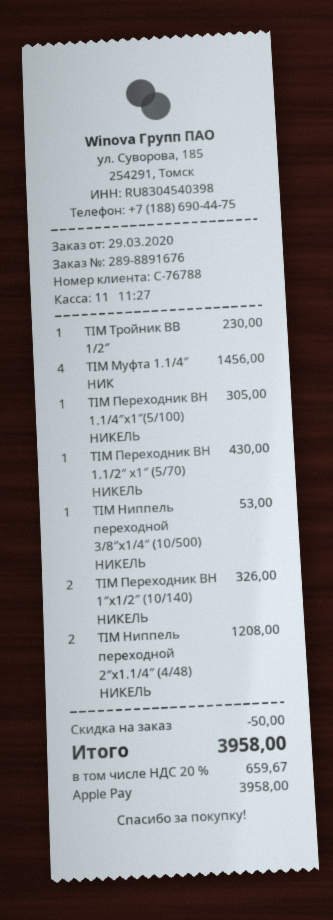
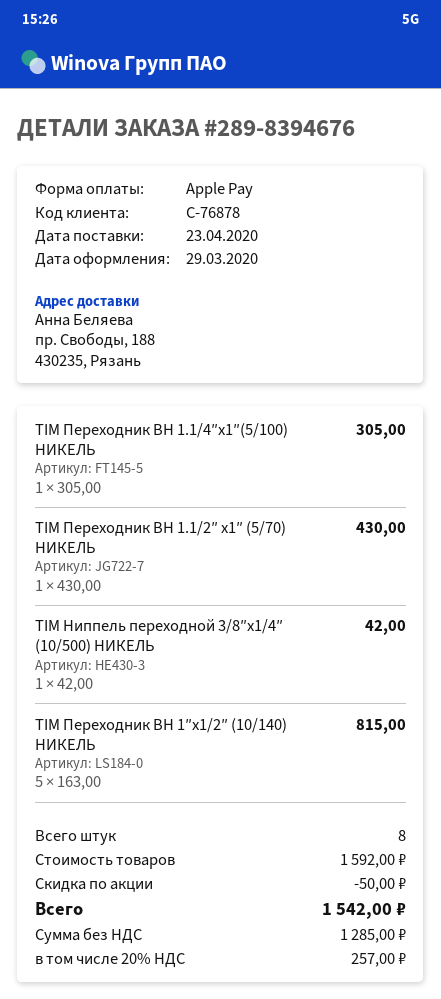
order number: 289-8891676 -> 289-8394676
customer number: C-76788 -> C-76878
TIM Тройник ВВ 1/2″: 1 for 230.00 -> none
TIM Муфта 1.1/4″ НИК: 4 for 1456.00 -> none
TIM Ниппель переходной 3/8″x1/4″ (10/500) НИКЕЛЬ: 1 for 53.00 -> 1 for 42.00
TIM Переходник ВН 1″x1/2″ (10/140) НИКЕЛЬ: 2 for 326.00 -> 5 for 815.00
TIM Ниппель переходной 2″x1.1/4″ (4/48) НИКЕЛЬ: 2 for 1208.00 -> none
tax: 20% = 659.67 -> 20% = 257.00
total: 3958.00 -> 1542.00

